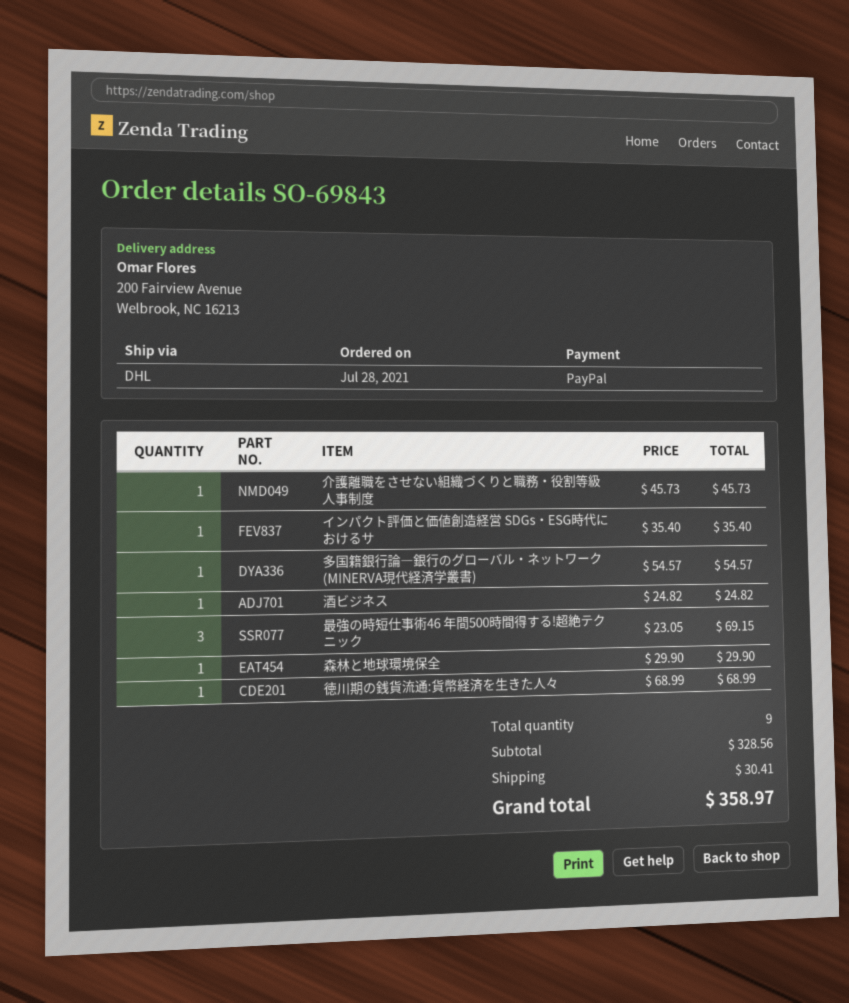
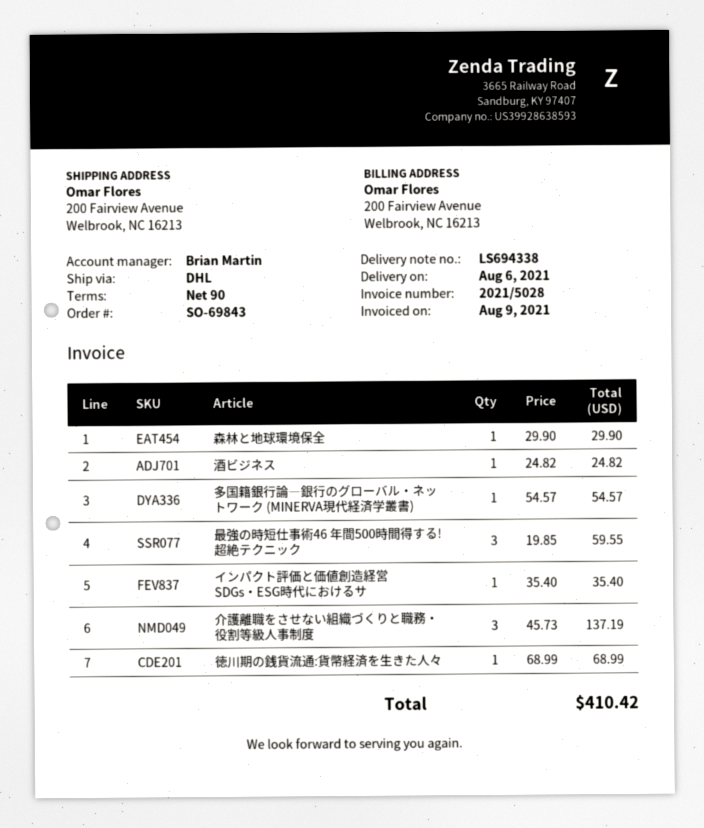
介護離職をさせない組織づくりと職務・役割等級人事制度: 1 x 45.73 = 45.73 -> 3 x 45.73 = 137.19
最強の時短仕事術46 年間500時間得する!超絶テクニック: 3 x 23.05 = 69.15 -> 3 x 19.85 = 59.55
shipping: 30.41 -> none
total: 358.97 -> 410.42

